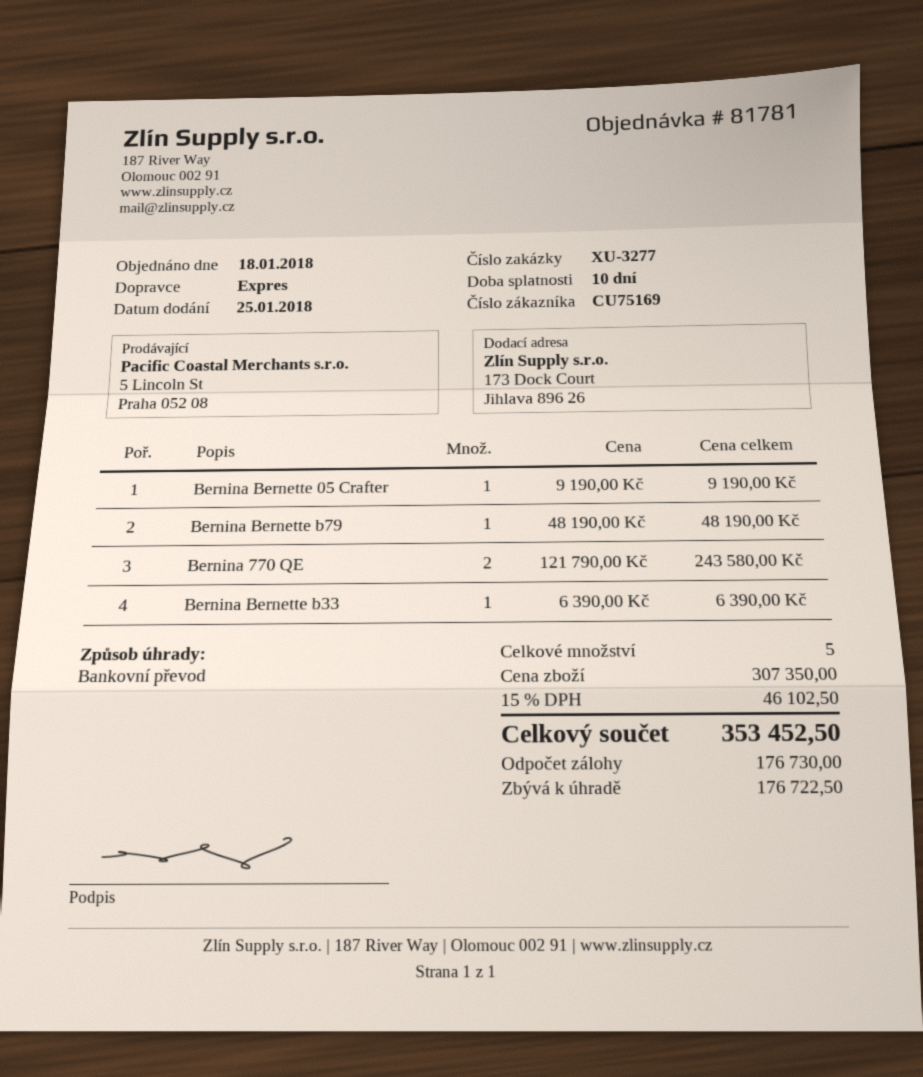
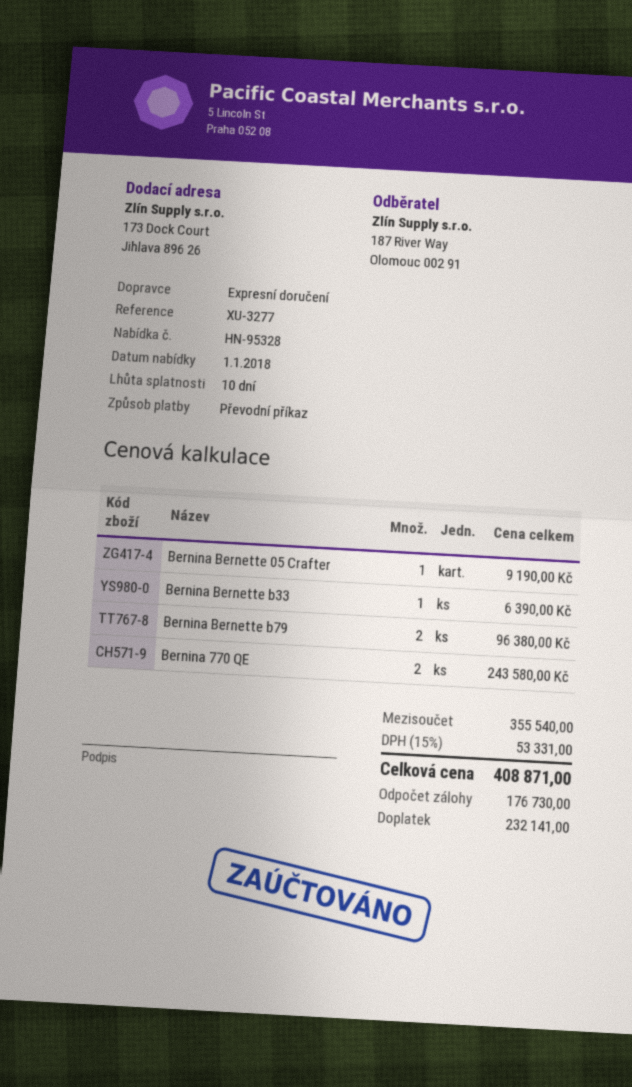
Bernina Bernette b79: 1 for 48190.00 -> 2 for 96380.00
subtotal: 307350.00 -> 355540.00
tax: 15% = 46102.50 -> 15% = 53331.00
total: 353452.50 -> 408871.00
balance: 176722.50 -> 232141.00

